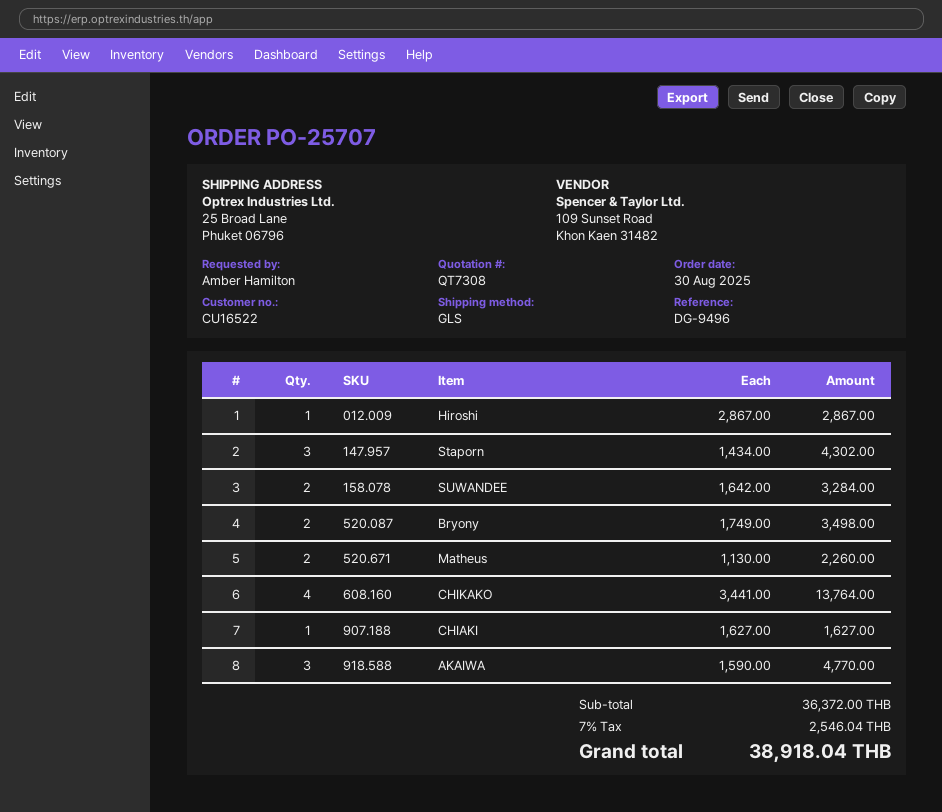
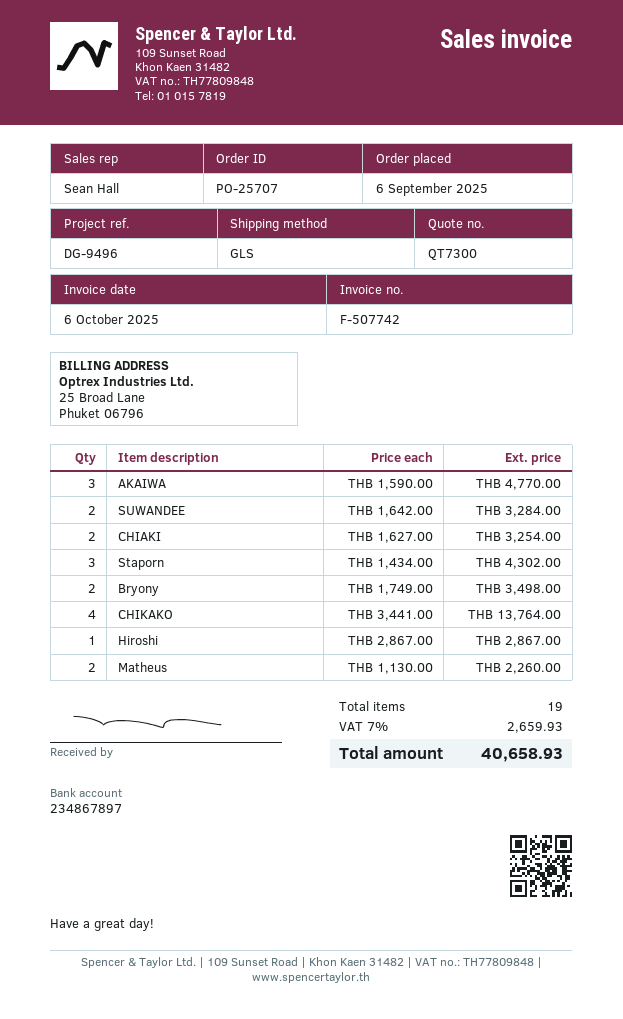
quote number: QT7308 -> QT7300
order date: 2025-08-30 -> 2025-09-06
CHIAKI: 1 x 1627.00 = 1627.00 -> 2 x 1627.00 = 3254.00
tax: 7% = 2546.04 -> 7% = 2659.93
total: 38918.04 -> 40658.93

